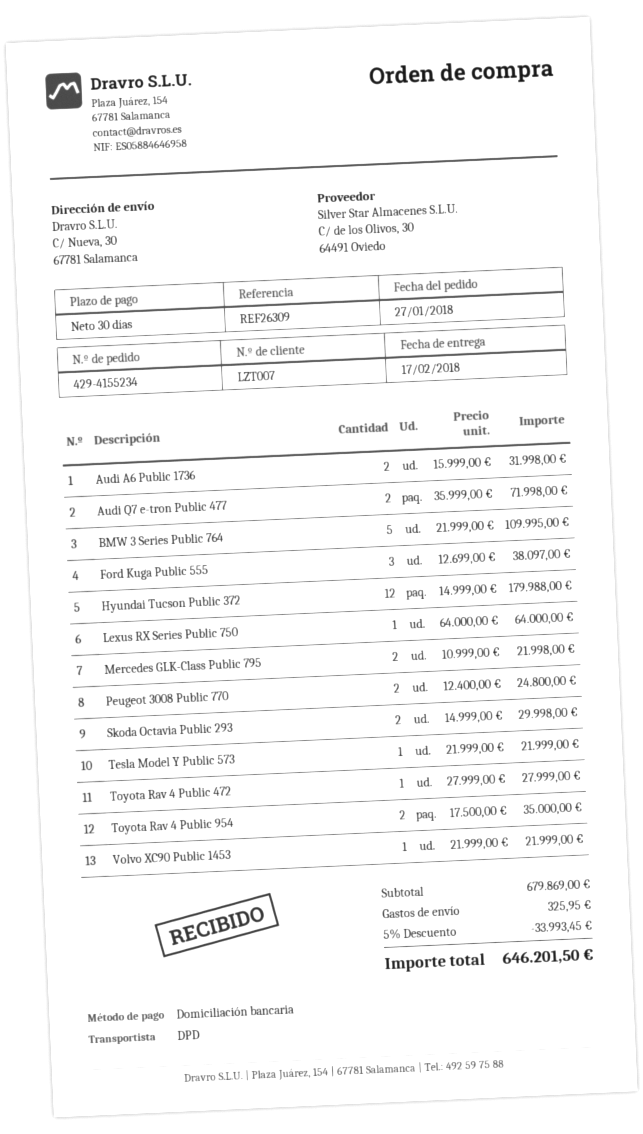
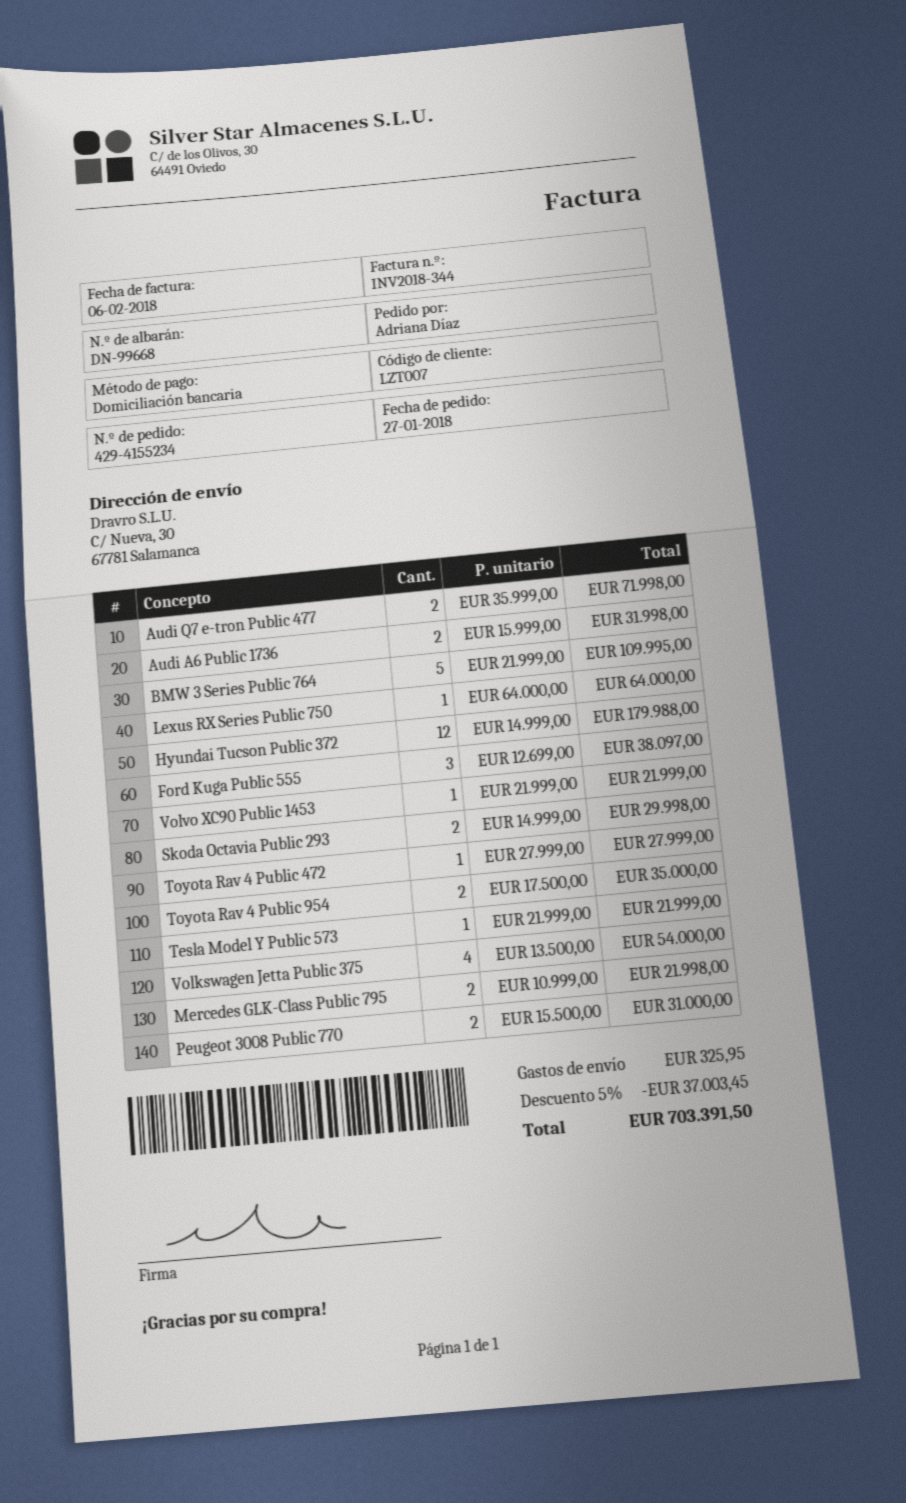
Peugeot 3008 Public 770: 2 x 12400.00 = 24800.00 -> 2 x 15500.00 = 31000.00
Volkswagen Jetta Public 375: none -> 4 x 13500.00 = 54000.00
discount: 5% = 33993.45 -> 5% = 37003.45
total: 646201.50 -> 703391.50

